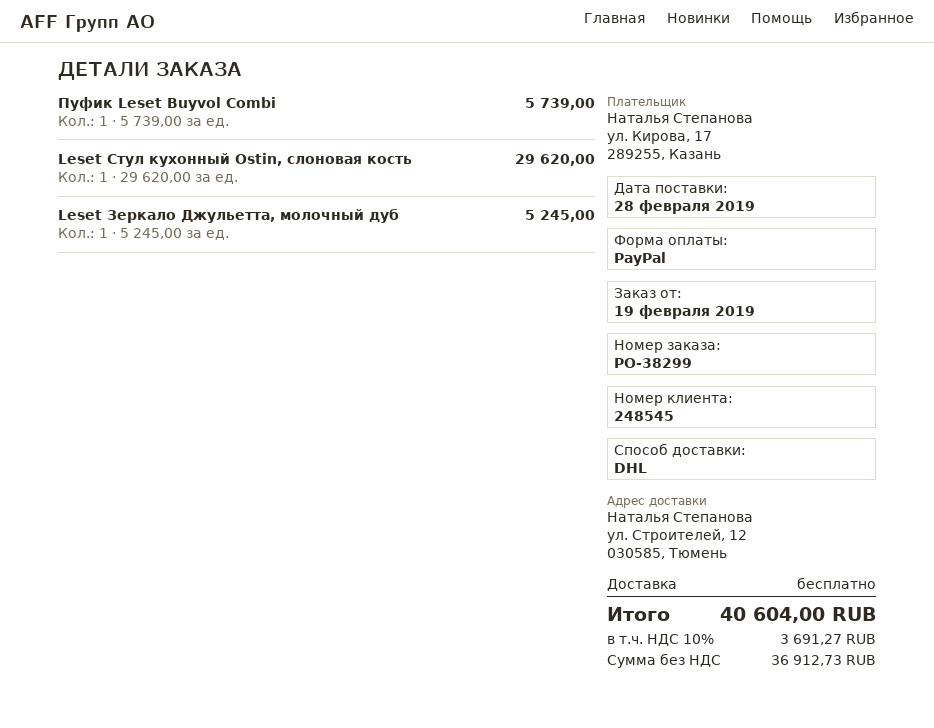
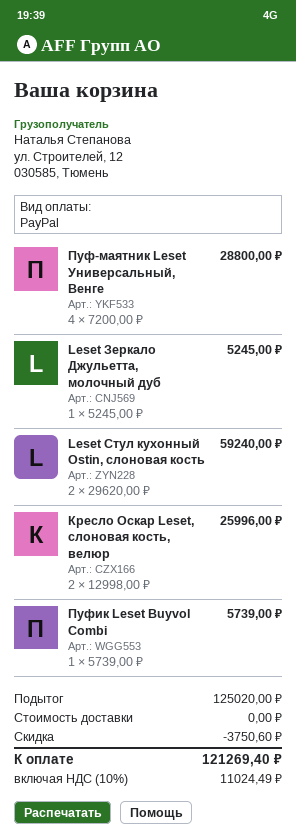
Leset Стул кухонный Ostin, слоновая кость: 1 x 29620.00 = 29620.00 -> 2 x 29620.00 = 59240.00
Пуф-маятник Leset Универсальный, Венге: none -> 4 x 7200.00 = 28800.00
Кресло Оскар Leset, слоновая кость, велюр: none -> 2 x 12998.00 = 25996.00
discount: none -> 3750.60
tax: 10% = 3691.27 -> 10% = 11024.49
total: 40604.00 -> 121269.40

